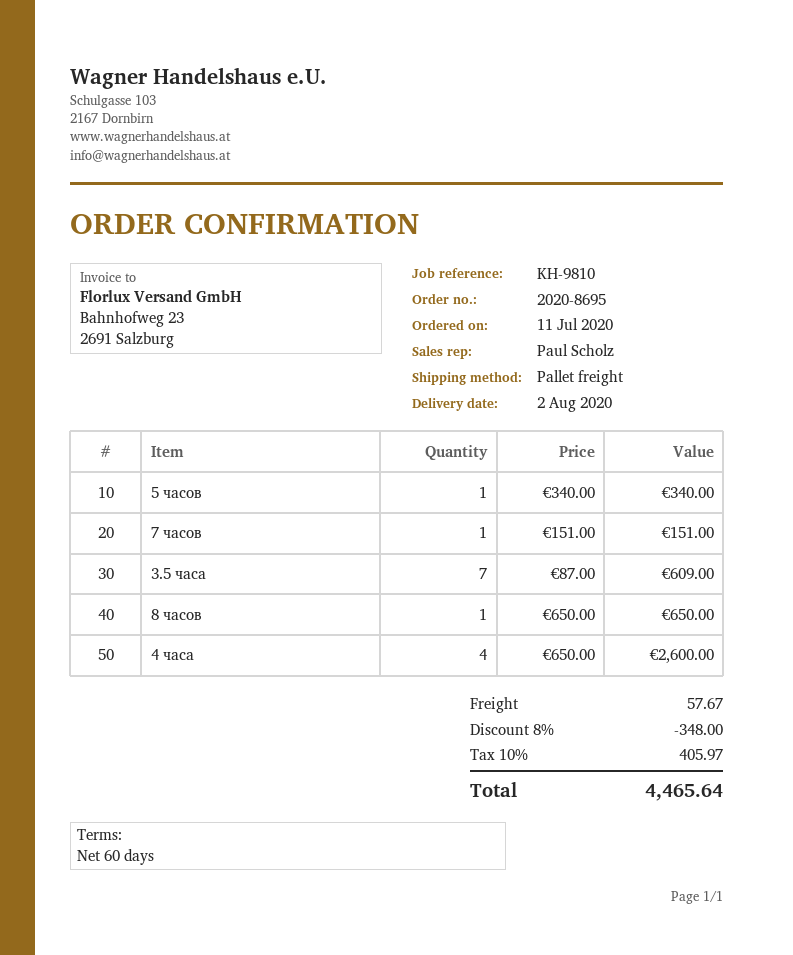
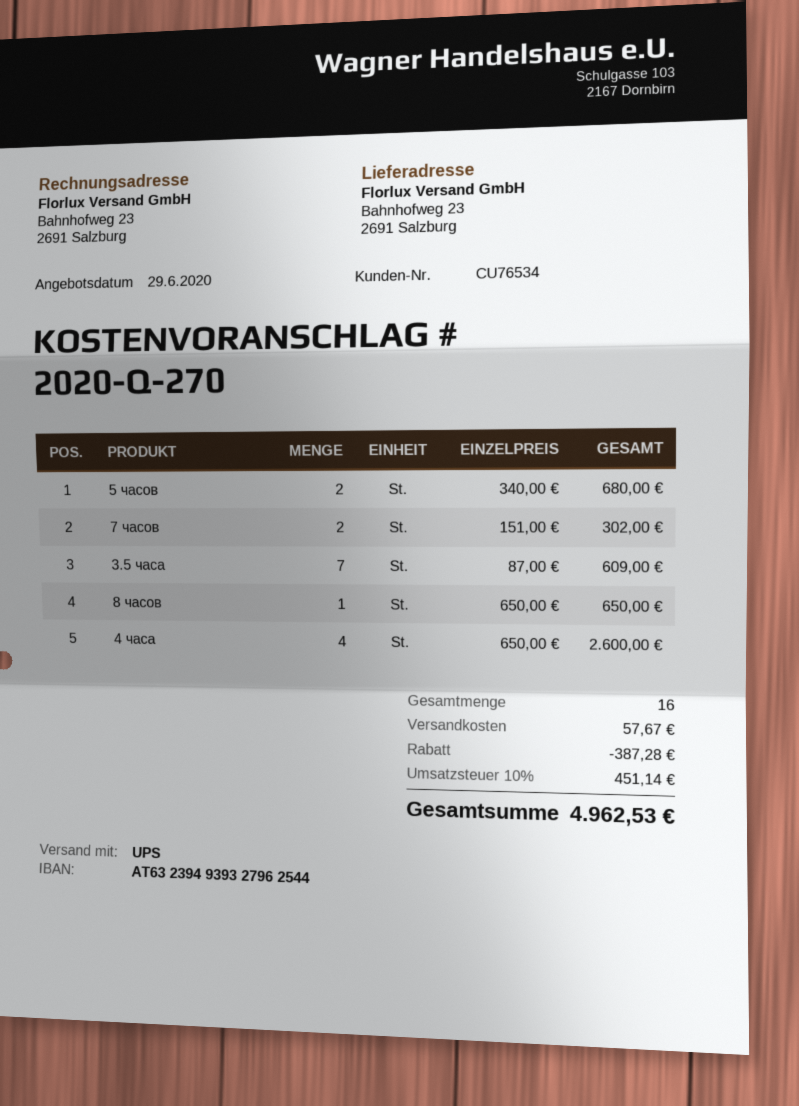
shipping method: pallet freight -> UPS
5 часов: 1 x 340.00 = 340.00 -> 2 x 340.00 = 680.00
7 часов: 1 x 151.00 = 151.00 -> 2 x 151.00 = 302.00
discount: 348.00 -> 387.28
tax: 10% = 405.97 -> 10% = 451.14
total: 4465.64 -> 4962.53

